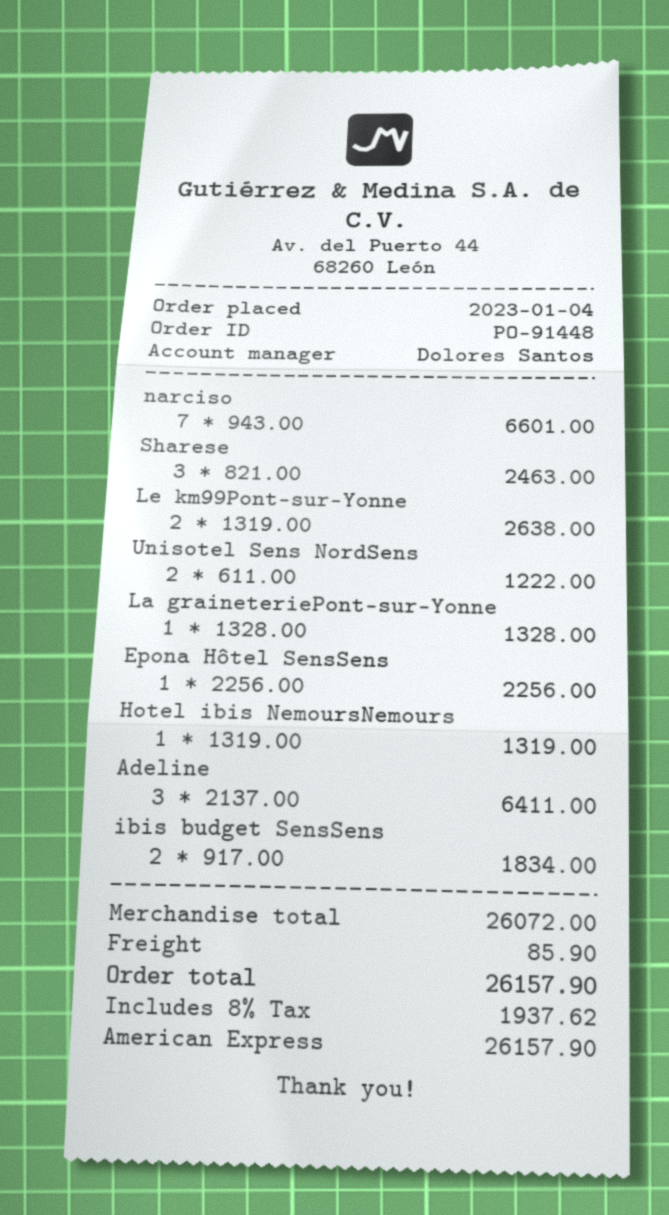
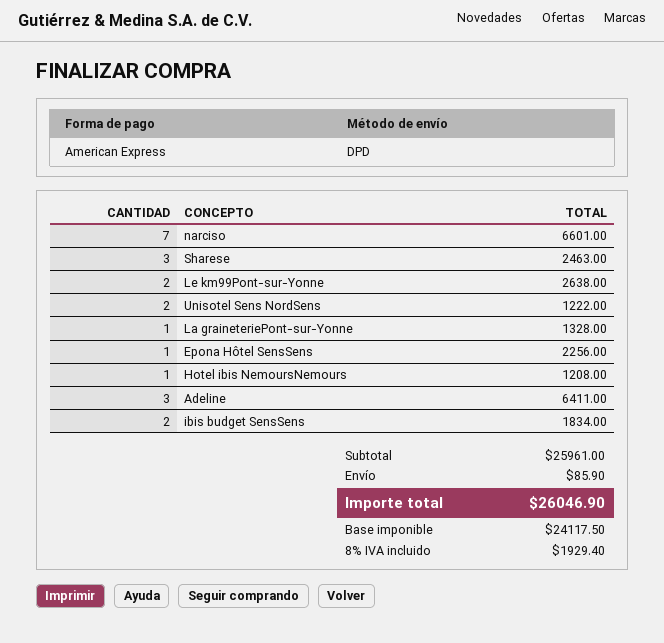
Hotel ibis NemoursNemours: 1 for 1319.00 -> 1 for 1208.00
subtotal: 26072.00 -> 25961.00
tax: 8% = 1937.62 -> 8% = 1929.40
total: 26157.90 -> 26046.90

